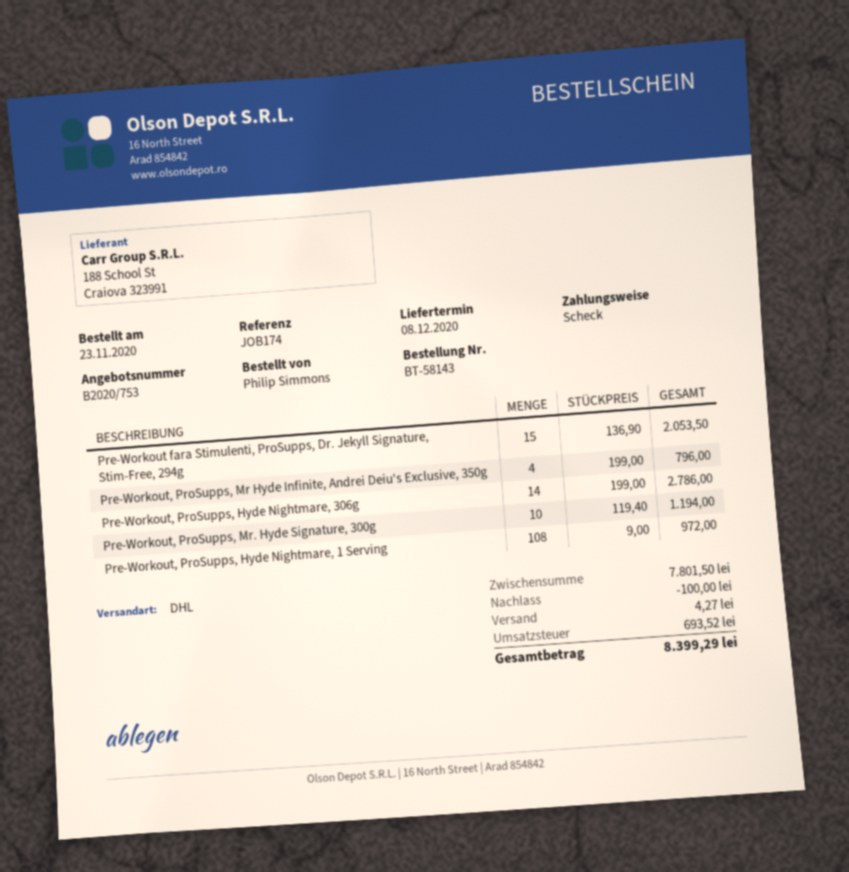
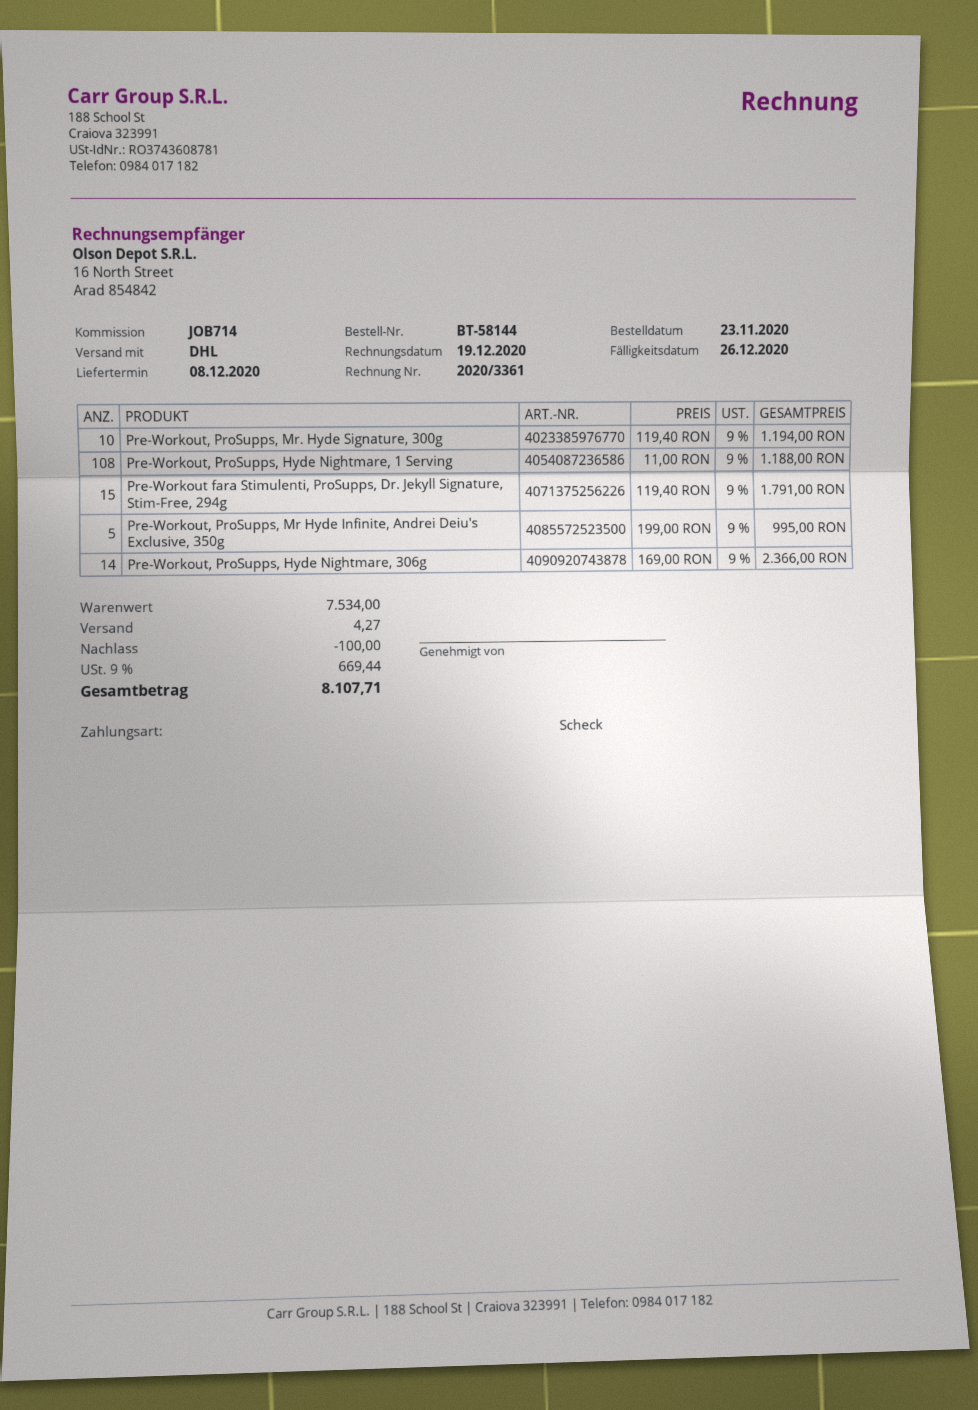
order number: BT-58143 -> BT-58144
reference: JOB174 -> JOB714
Pre-Workout fara Stimulenti, ProSupps, Dr. Jekyll Signature, Stim-Free, 294g: 15 x 136.90 = 2053.50 -> 15 x 119.40 = 1791.00
Pre-Workout, ProSupps, Mr Hyde Infinite, Andrei Deiu's Exclusive, 350g: 4 x 199.00 = 796.00 -> 5 x 199.00 = 995.00
Pre-Workout, ProSupps, Hyde Nightmare, 306g: 14 x 199.00 = 2786.00 -> 14 x 169.00 = 2366.00
Pre-Workout, ProSupps, Hyde Nightmare, 1 Serving: 108 x 9.00 = 972.00 -> 108 x 11.00 = 1188.00
subtotal: 7801.50 -> 7534.00
tax: 693.52 -> 669.44
total: 8399.29 -> 8107.71

